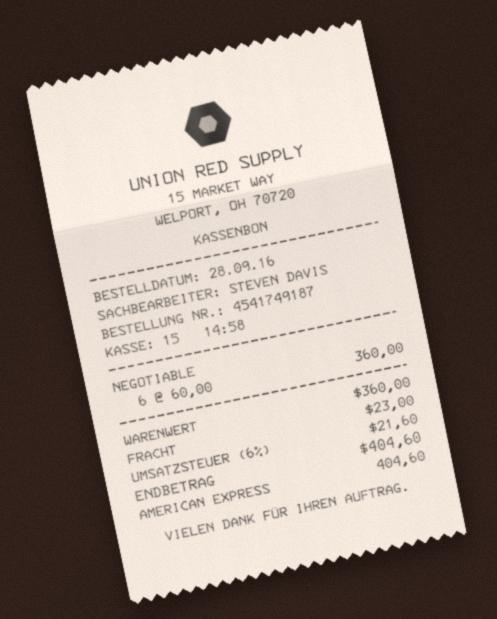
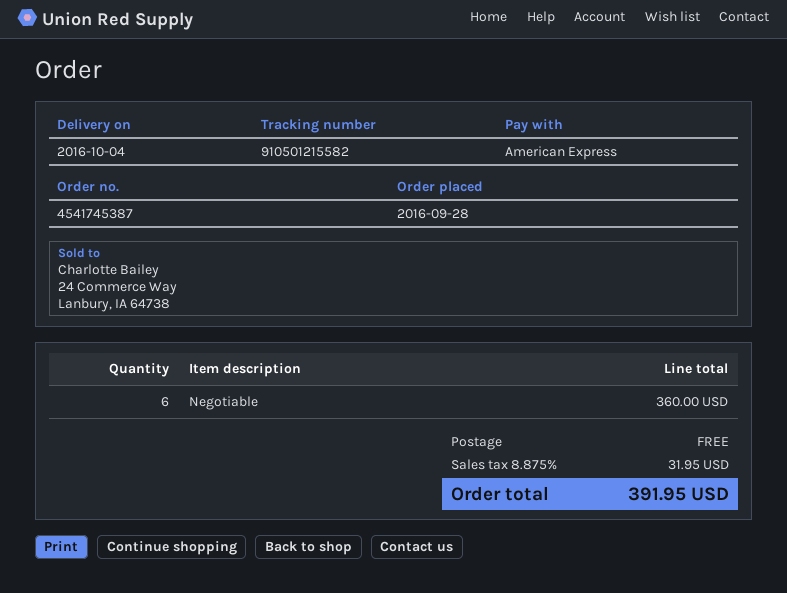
order number: 4541749187 -> 4541745387
shipping: 23.00 -> 0.00
tax: 6% = 21.60 -> 8.875% = 31.95
total: 404.60 -> 391.95

